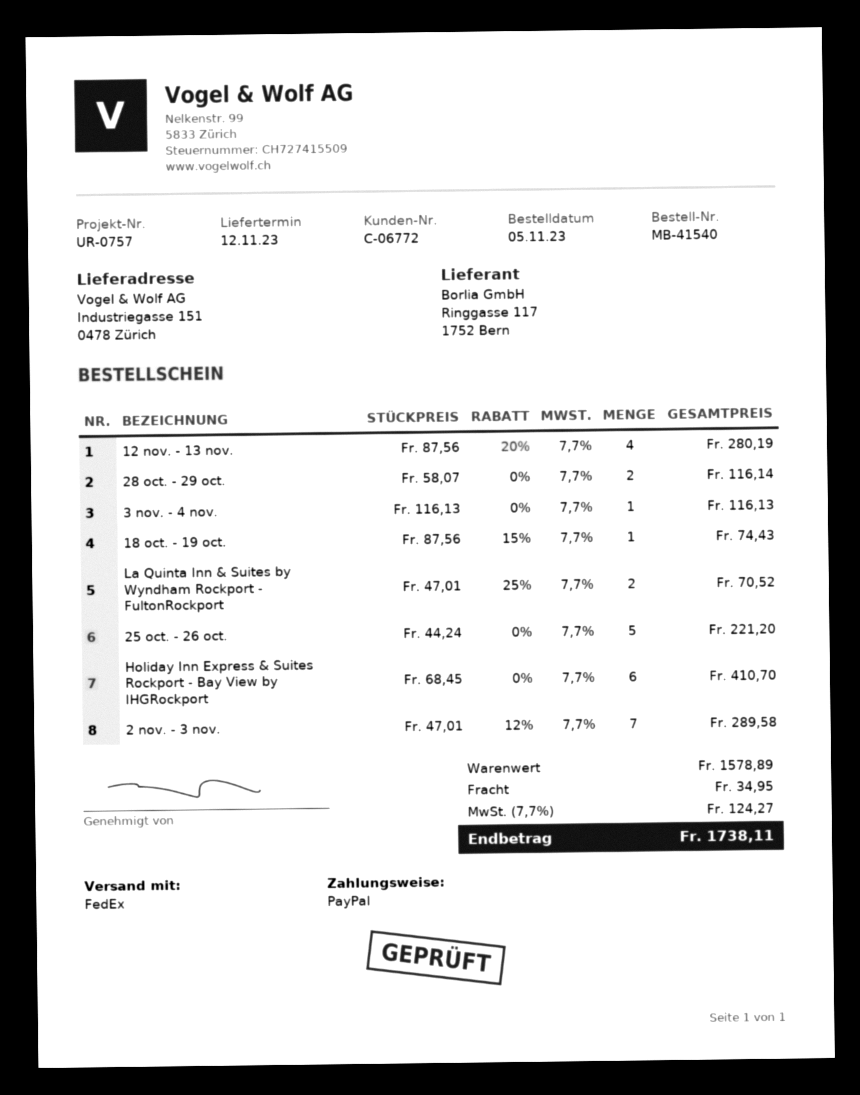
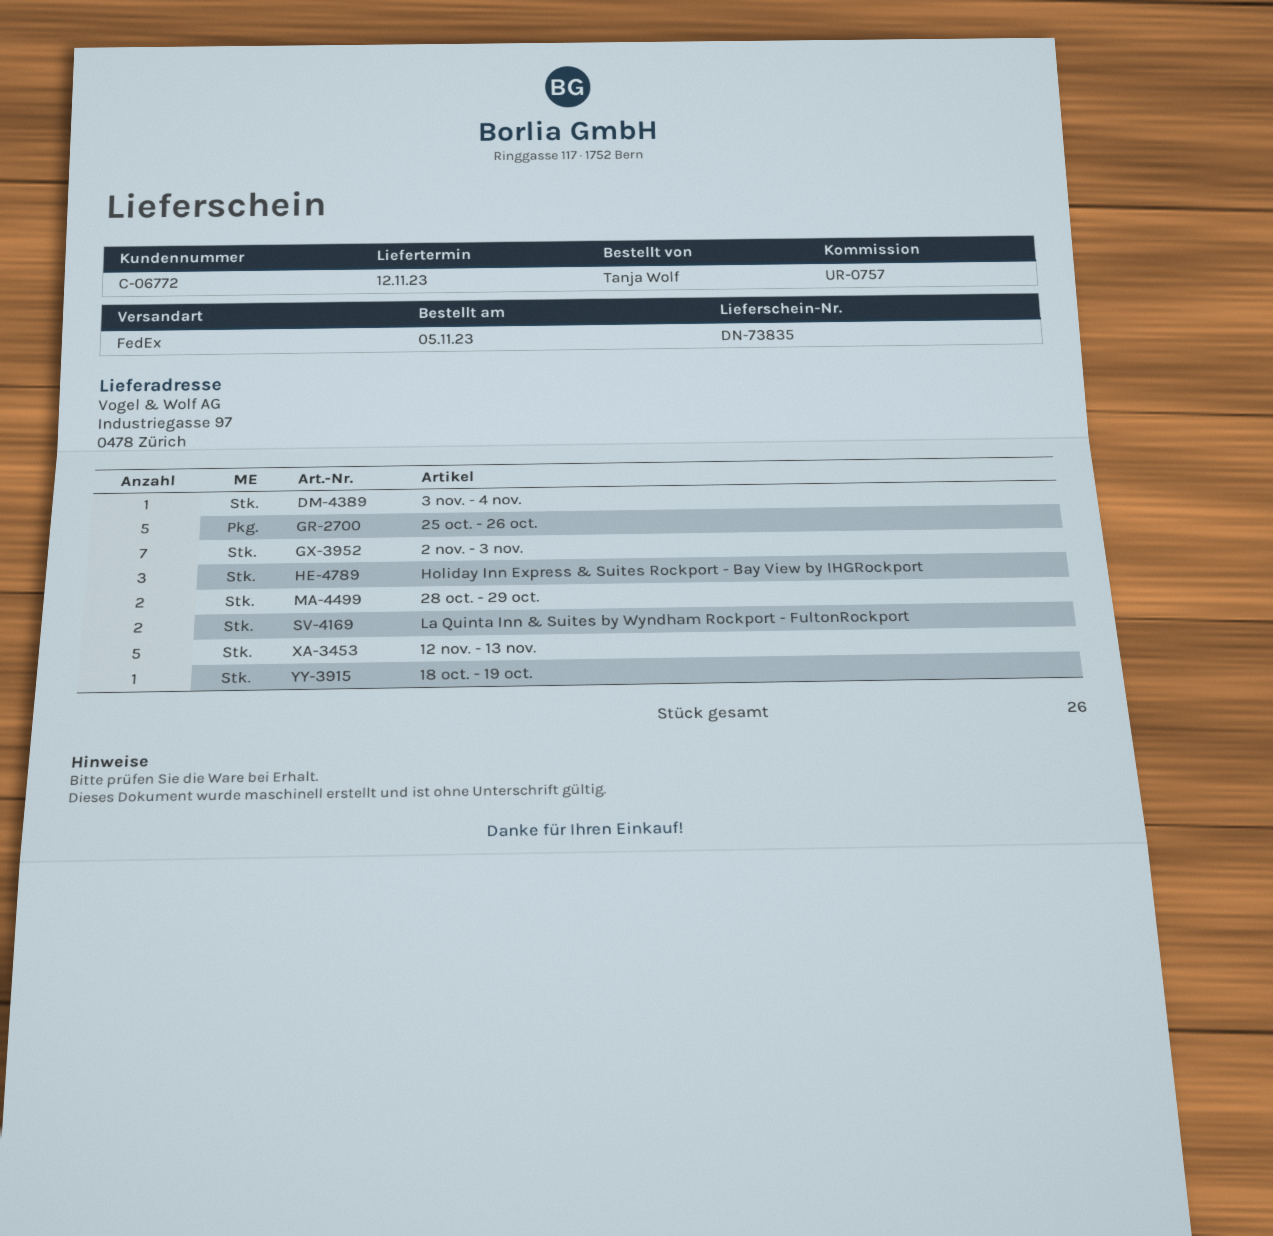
ship to: Industriegasse 151, 0478 Zürich -> Industriegasse 97, 0478 Zürich
12 nov. - 13 nov.: 4 -> 5
Holiday Inn Express & Suites Rockport - Bay View by IHGRockport: 6 -> 3

